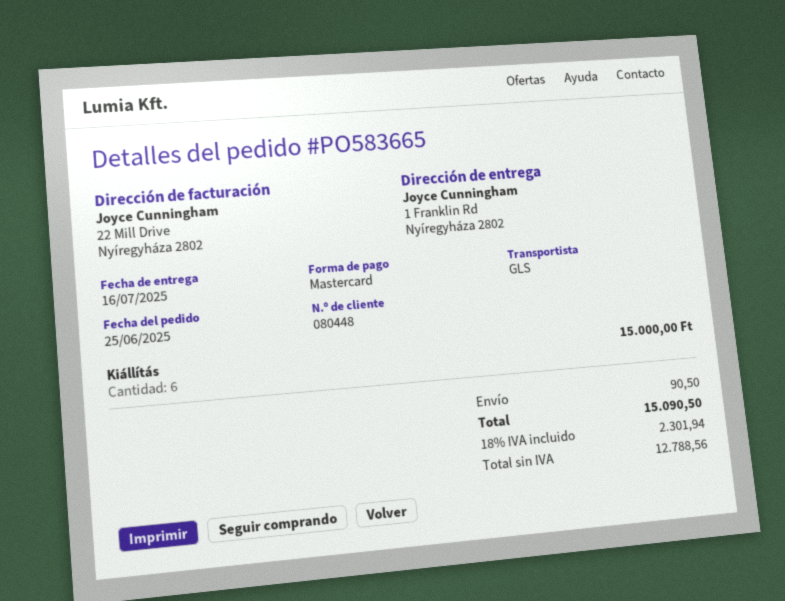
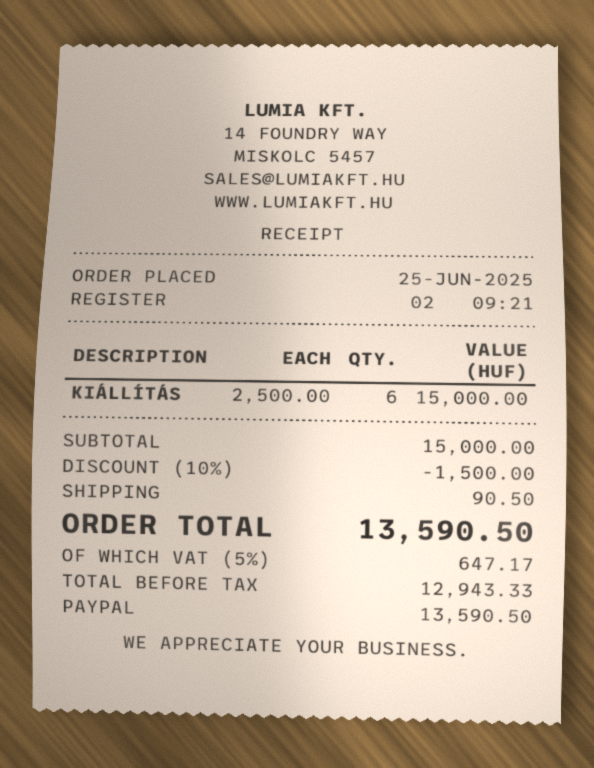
payment method: Mastercard -> PayPal
discount: none -> 10% = 1500.00
net: 12788.56 -> 12943.33
tax: 18% = 2301.94 -> 5% = 647.17
total: 15090.50 -> 13590.50

